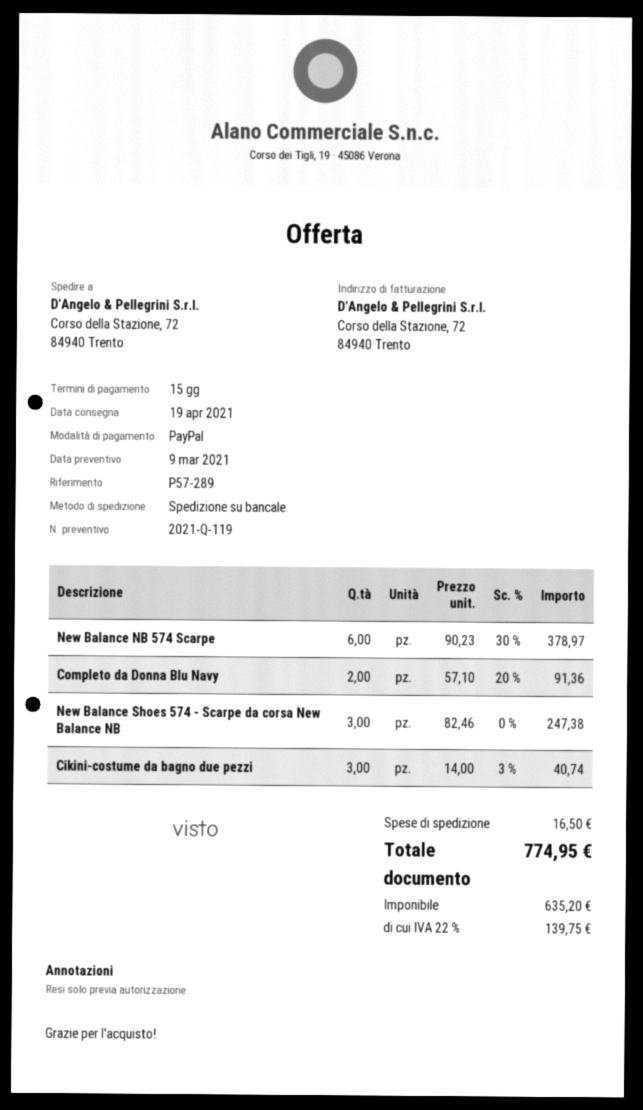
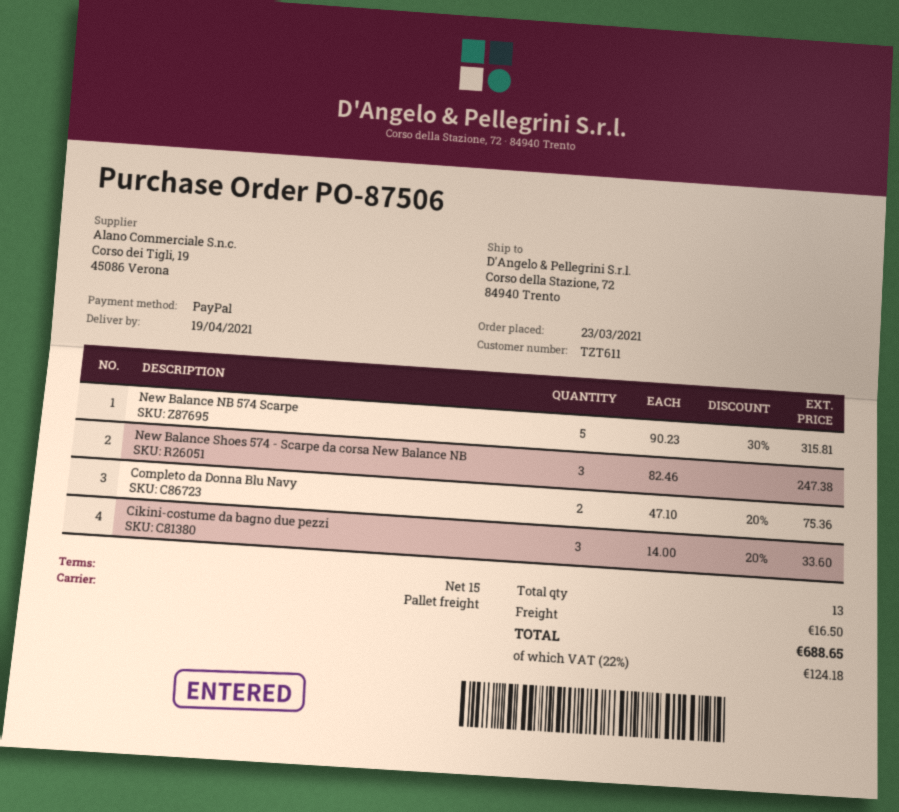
New Balance NB 574 Scarpe: 6 x 90.23 - 30% = 378.97 -> 5 x 90.23 - 30% = 315.81
Completo da Donna Blu Navy: 2 x 57.10 - 20% = 91.36 -> 2 x 47.10 - 20% = 75.36
Cikini-costume da bagno due pezzi: 3 x 14.00 - 3% = 40.74 -> 3 x 14.00 - 20% = 33.60
tax: 22% = 139.75 -> 22% = 124.18
total: 774.95 -> 688.65

